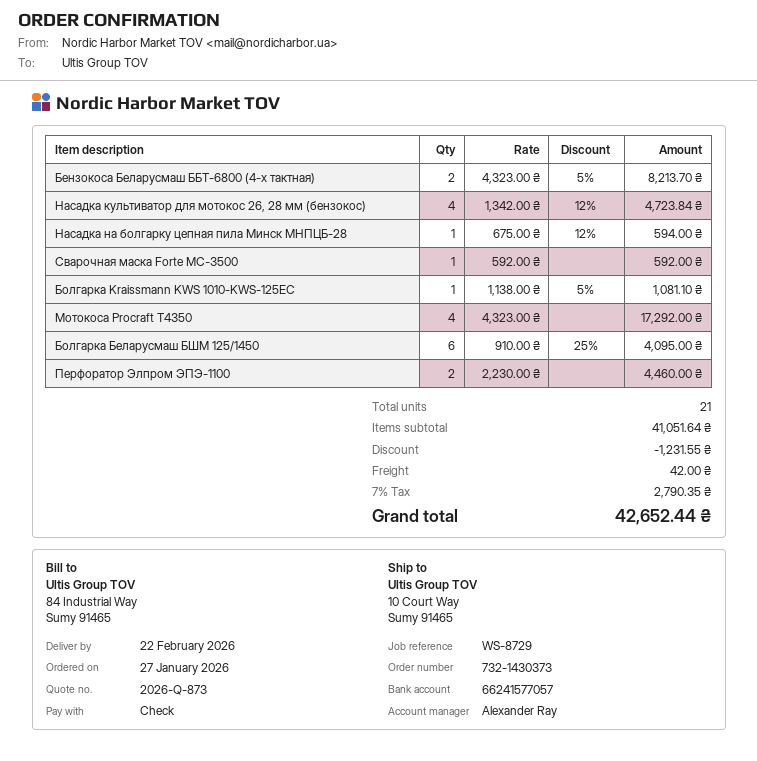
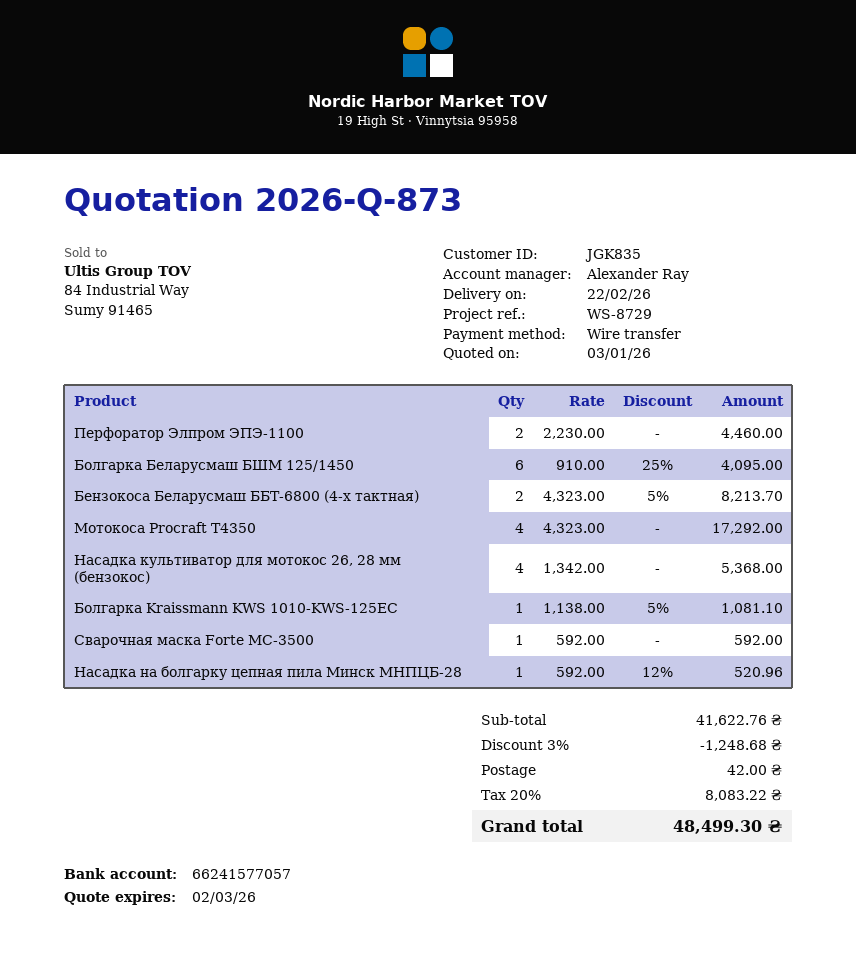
payment method: cheque -> bank transfer
Насадка культиватор для мотокос 26, 28 мм (бензокос): 4 x 1342.00 - 12% = 4723.84 -> 4 x 1342.00 = 5368.00
Насадка на болгарку цепная пила Минск МНПЦБ-28: 1 x 675.00 - 12% = 594.00 -> 1 x 592.00 - 12% = 520.96
subtotal: 41051.64 -> 41622.76
discount: 1231.55 -> 1248.68
tax: 7% = 2790.35 -> 20% = 8083.22
total: 42652.44 -> 48499.30

